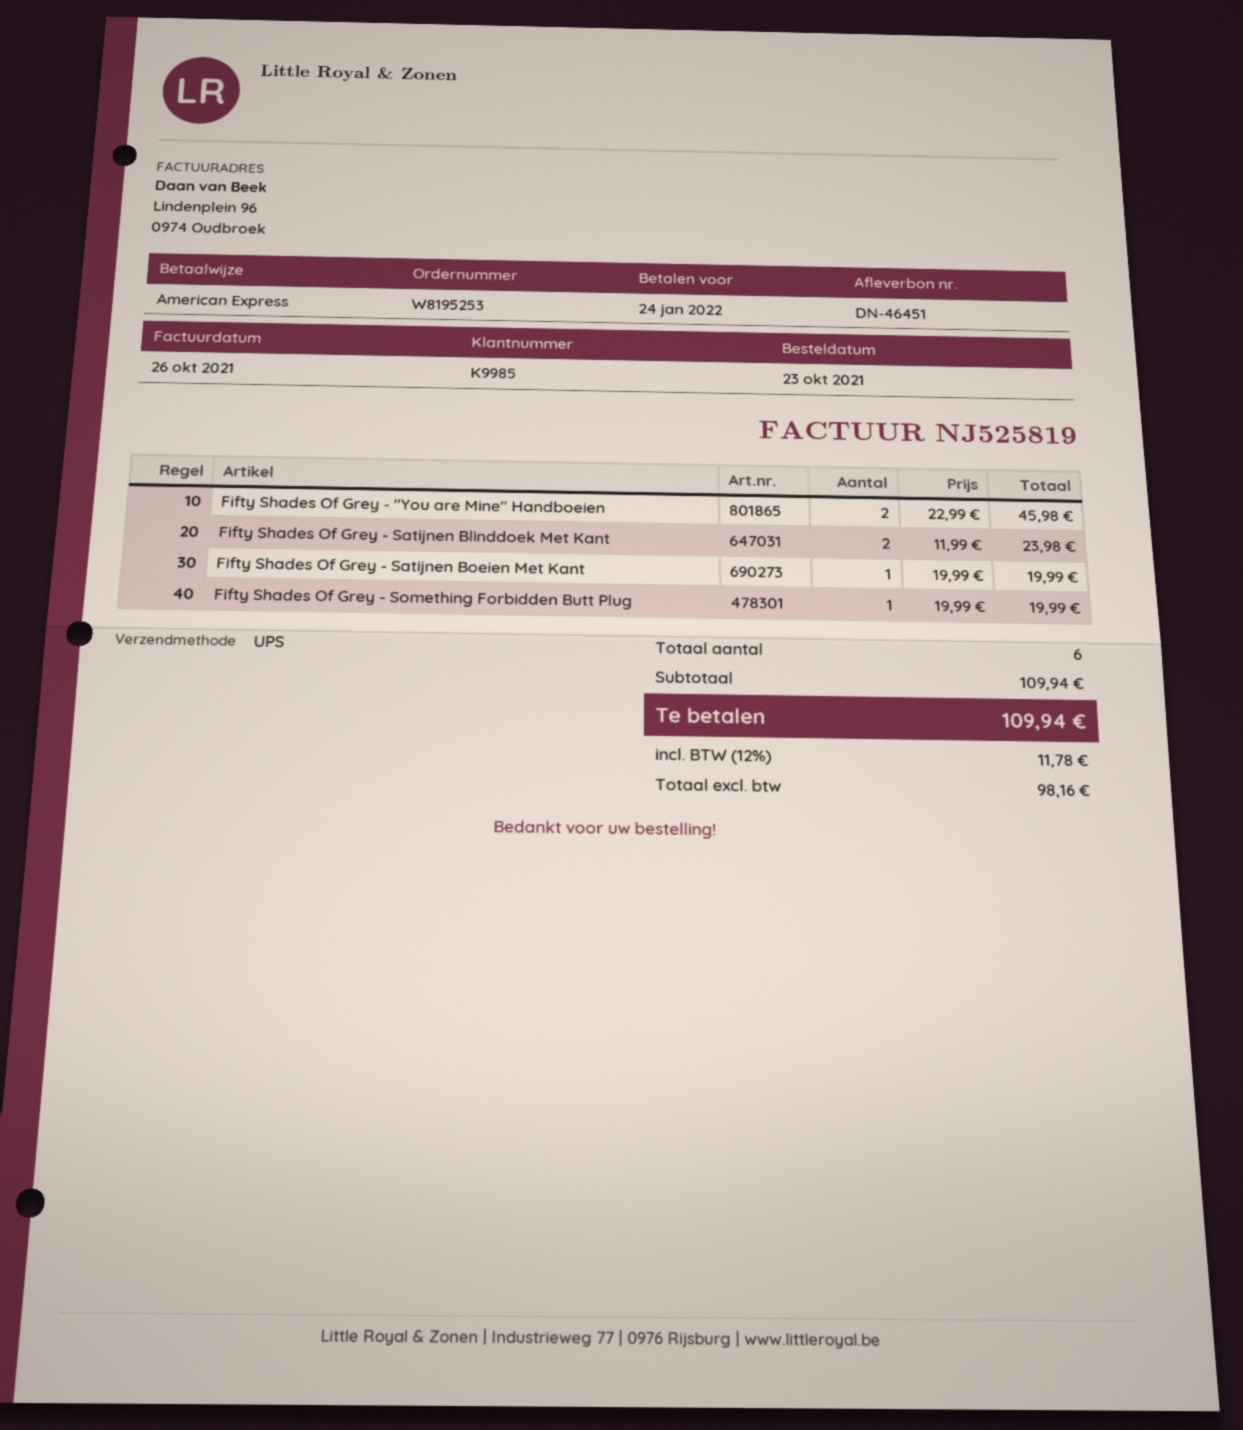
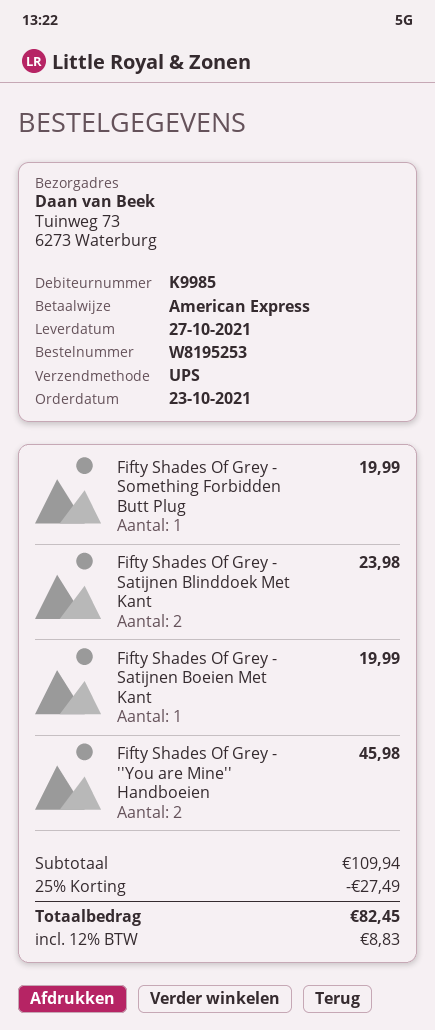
discount: none -> 25% = 27.49
tax: 12% = 11.78 -> 12% = 8.83
total: 109.94 -> 82.45

